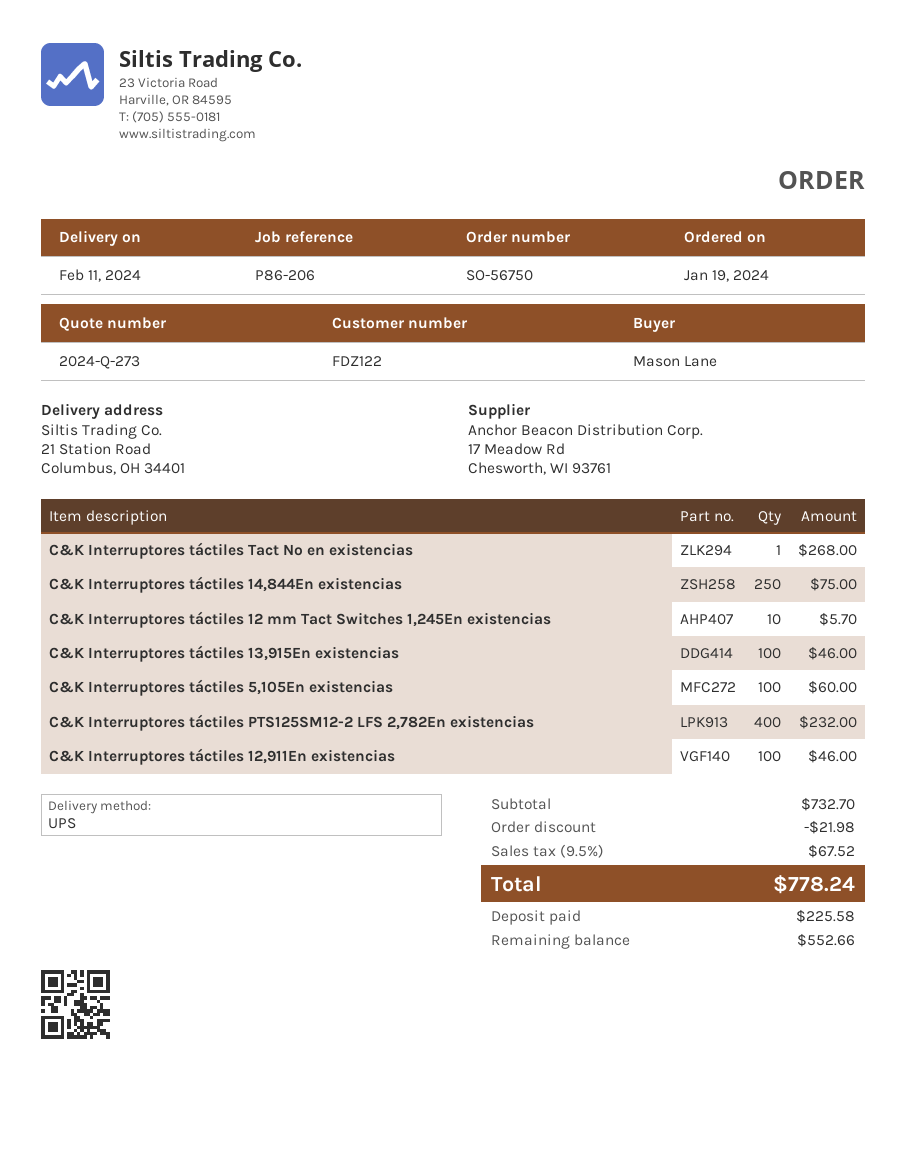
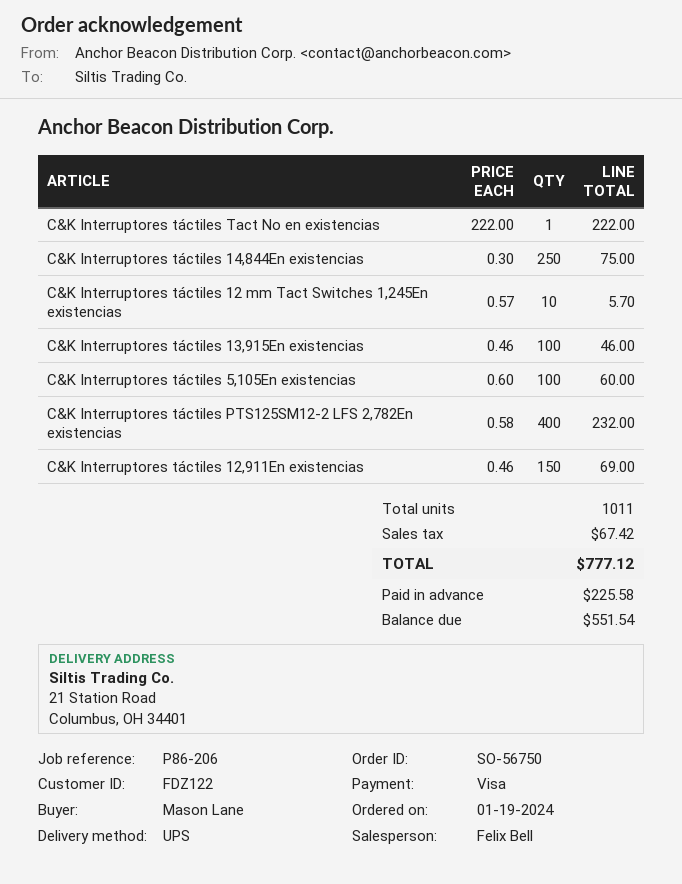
C&K Interruptores táctiles Tact No en existencias: 1 for 268.00 -> 1 for 222.00
C&K Interruptores táctiles 12,911En existencias: 100 for 46.00 -> 150 for 69.00
discount: 21.98 -> none
tax: 67.52 -> 67.42
total: 778.24 -> 777.12
balance: 552.66 -> 551.54

